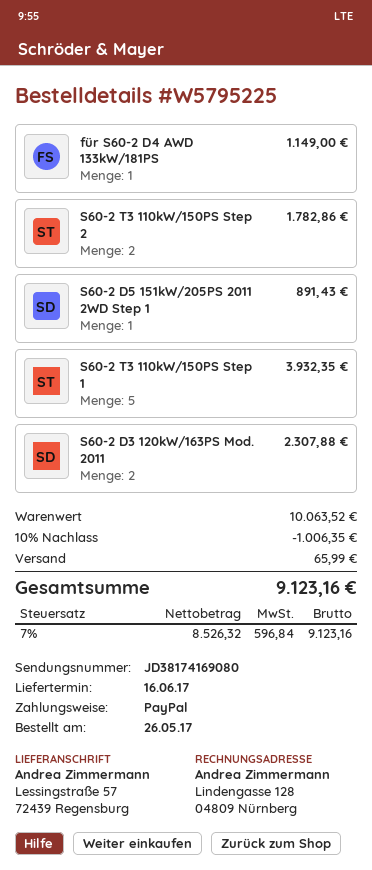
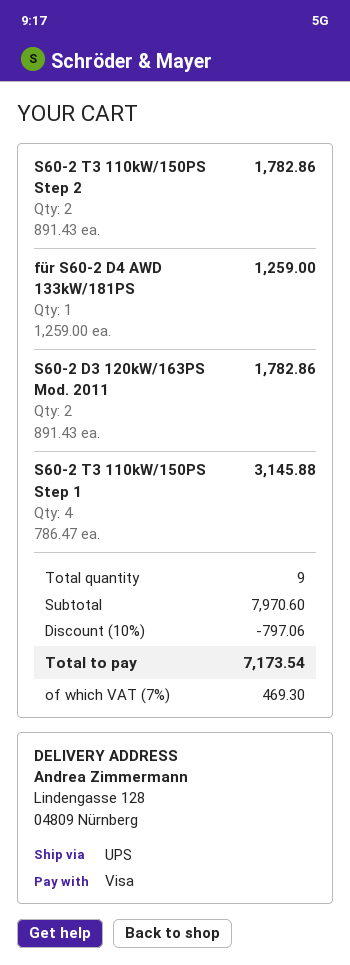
payment method: PayPal -> Visa
ship to: Lessingstraße 57, 72439 Regensburg -> Lindengasse 128, 04809 Nürnberg
für S60-2 D4 AWD 133kW/181PS: 1 for 1149.00 -> 1 for 1259.00
S60-2 D5 151kW/205PS 2011 2WD Step 1: 1 for 891.43 -> none
S60-2 T3 110kW/150PS Step 1: 5 for 3932.35 -> 4 for 3145.88
S60-2 D3 120kW/163PS Mod. 2011: 2 for 2307.88 -> 2 for 1782.86
subtotal: 10063.52 -> 7970.60
discount: 10% = 1006.35 -> 10% = 797.06
shipping: 65.99 -> none
tax: 7% = 596.84 -> 7% = 469.30
total: 9123.16 -> 7173.54

